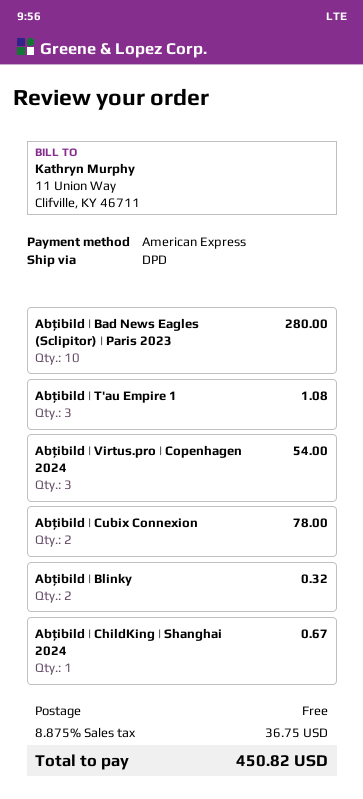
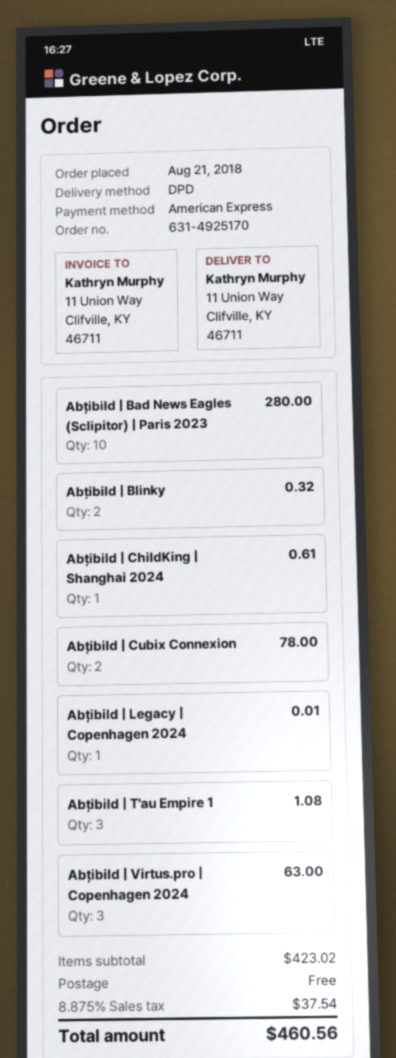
Abțibild | Virtus.pro | Copenhagen 2024: 3 for 54.00 -> 3 for 63.00
Abțibild | ChildKing | Shanghai 2024: 1 for 0.67 -> 1 for 0.61
Abțibild | Legacy | Copenhagen 2024: none -> 1 for 0.01
tax: 8.875% = 36.75 -> 8.875% = 37.54
total: 450.82 -> 460.56

